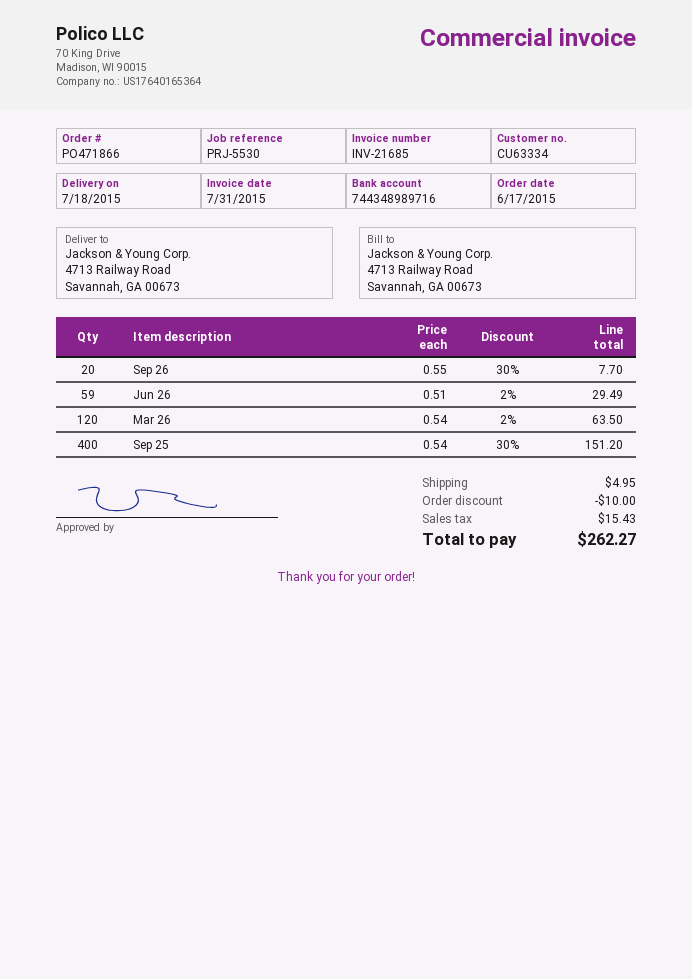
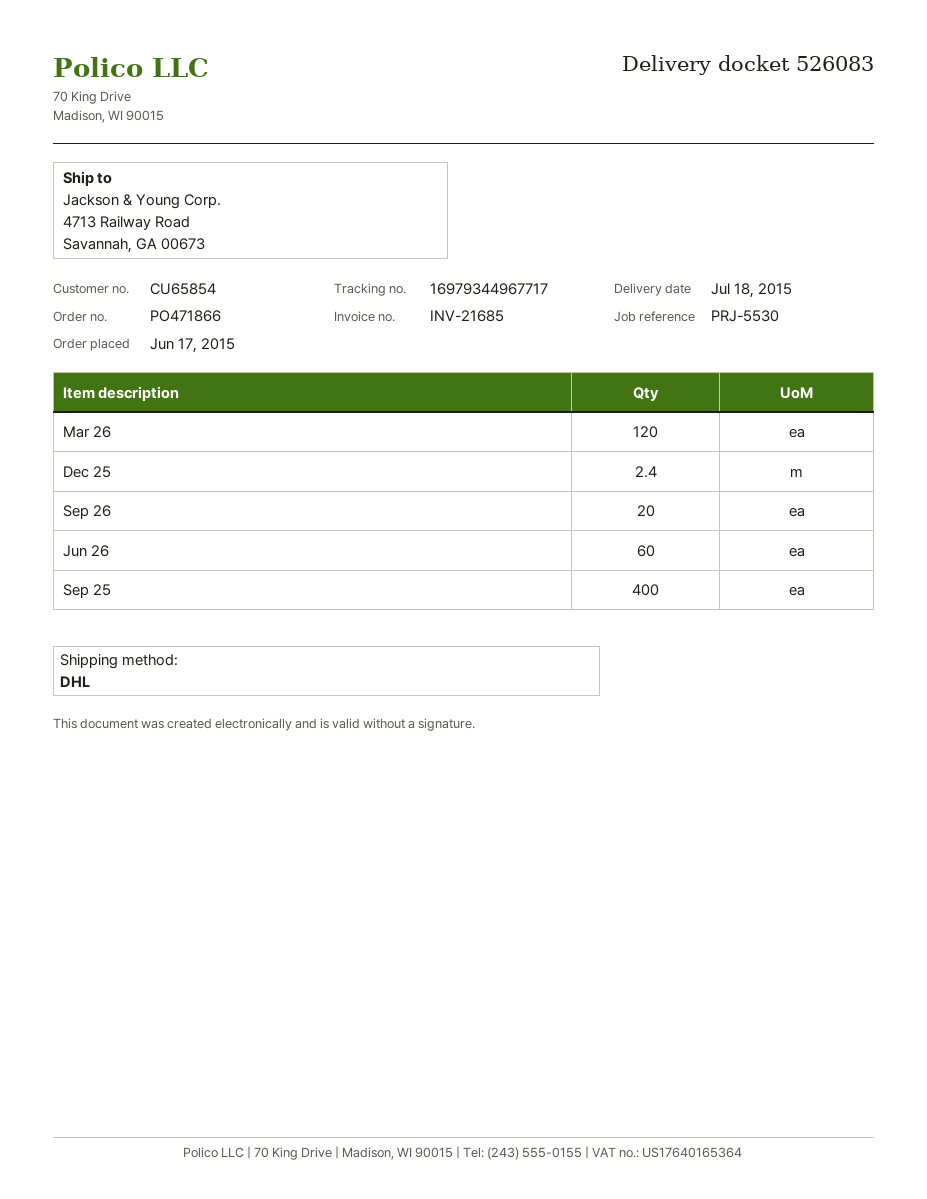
customer number: CU63334 -> CU65854
Jun 26: 59 -> 60
Dec 25: none -> 2.4

